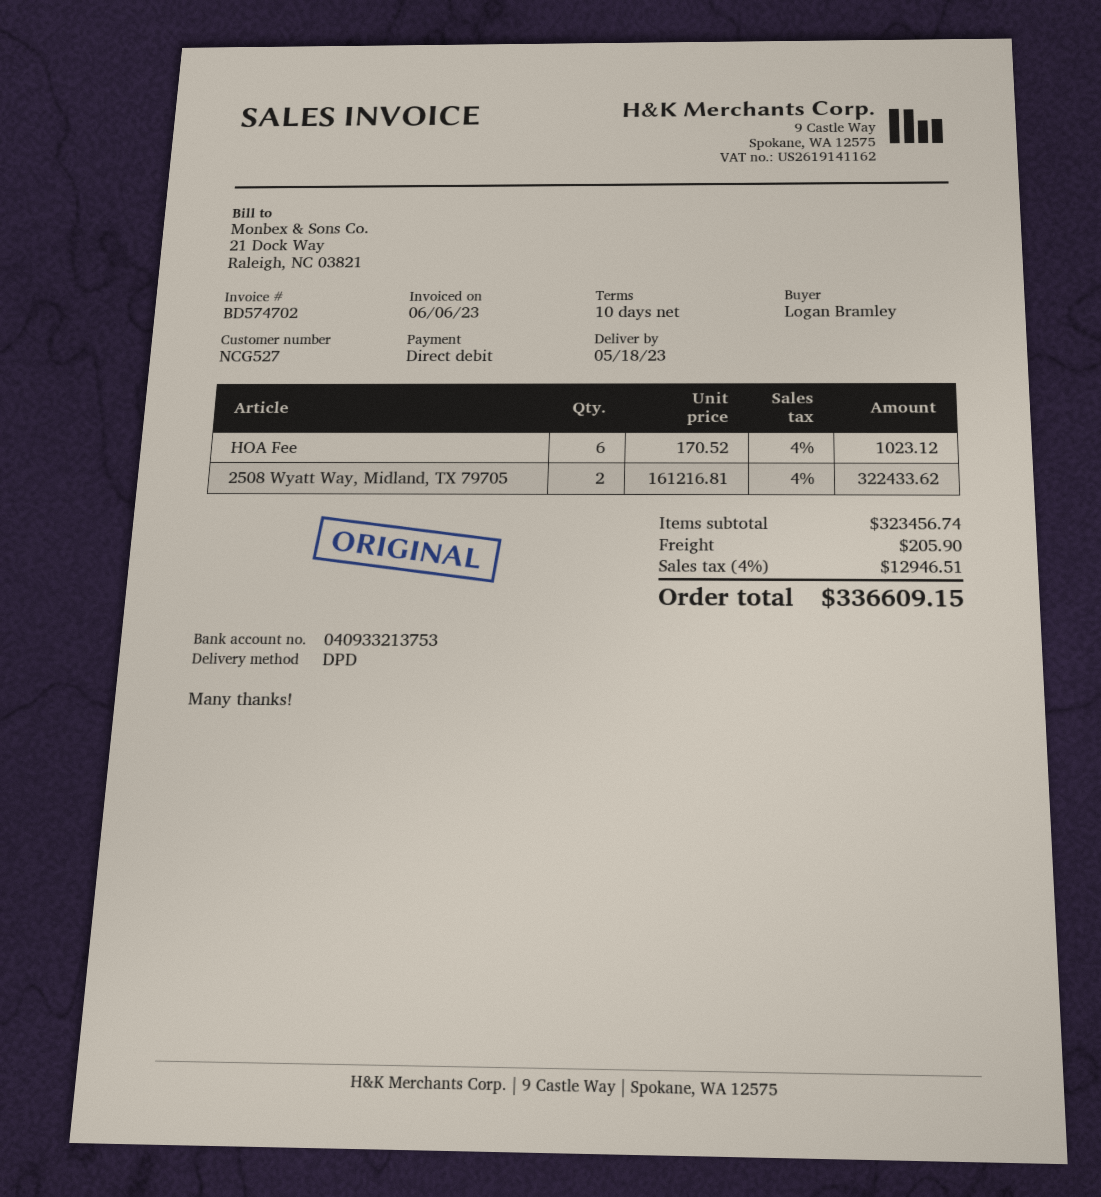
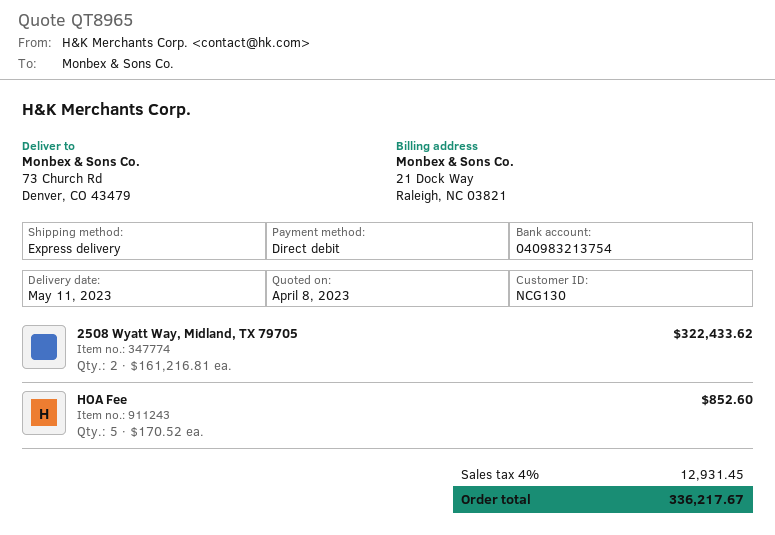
delivery date: 2023-05-18 -> 2023-05-11
customer number: NCG527 -> NCG130
bank account: 040933213753 -> 040983213754
shipping method: DPD -> express
HOA Fee: 6 x 170.52 = 1023.12 -> 5 x 170.52 = 852.60
shipping: 205.90 -> none
tax: 4% = 12946.51 -> 4% = 12931.45
total: 336609.15 -> 336217.67

